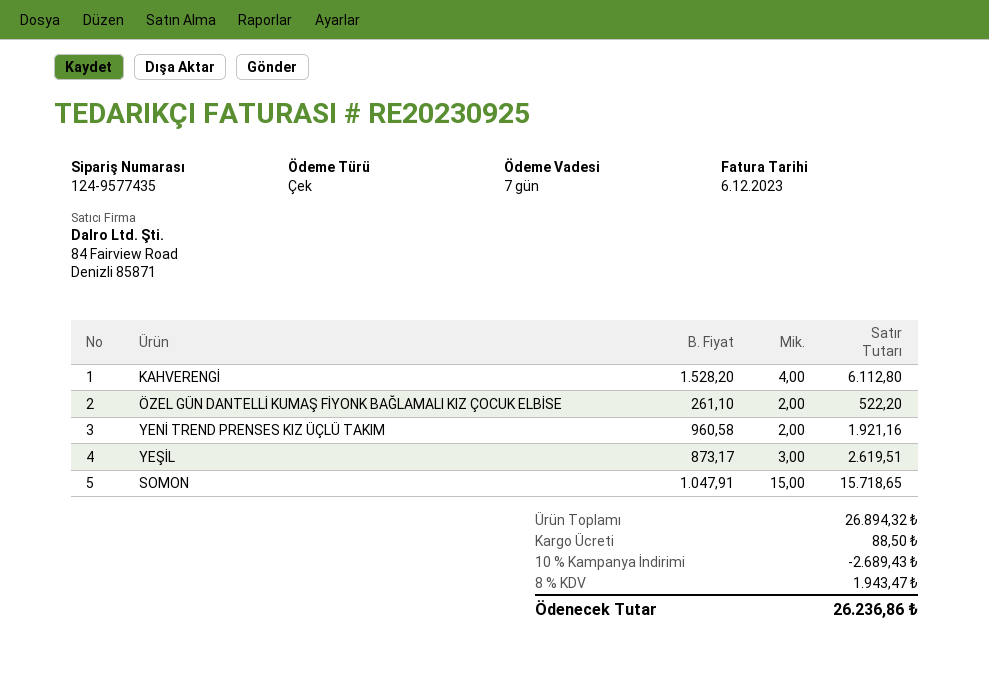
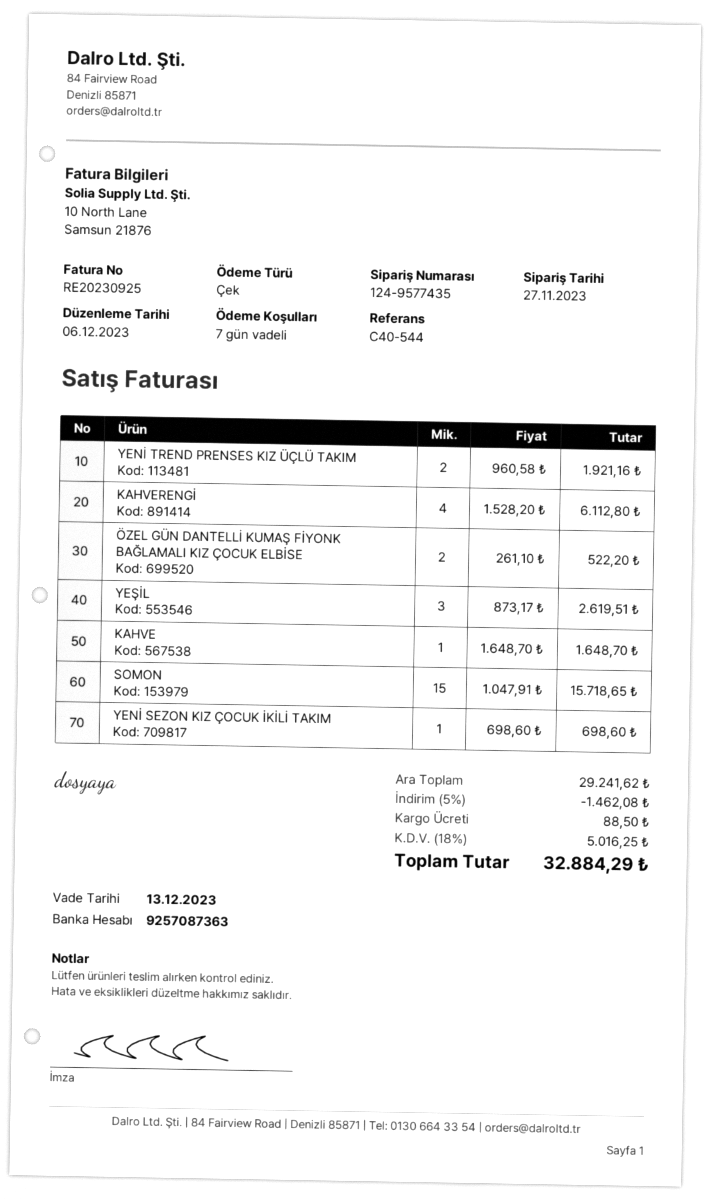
KAHVE: none -> 1 x 1648.70 = 1648.70
YENİ SEZON KIZ ÇOCUK İKİLİ TAKIM: none -> 1 x 698.60 = 698.60
subtotal: 26894.32 -> 29241.62
discount: 10% = 2689.43 -> 5% = 1462.08
tax: 8% = 1943.47 -> 18% = 5016.25
total: 26236.86 -> 32884.29

